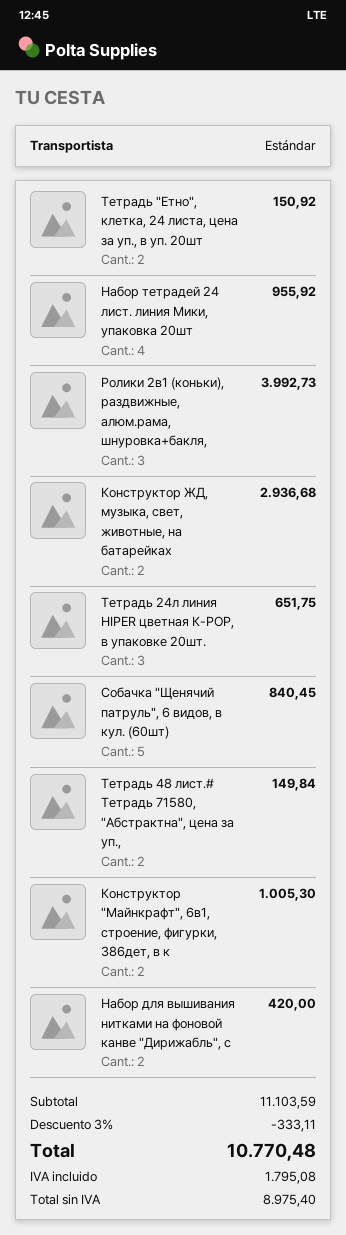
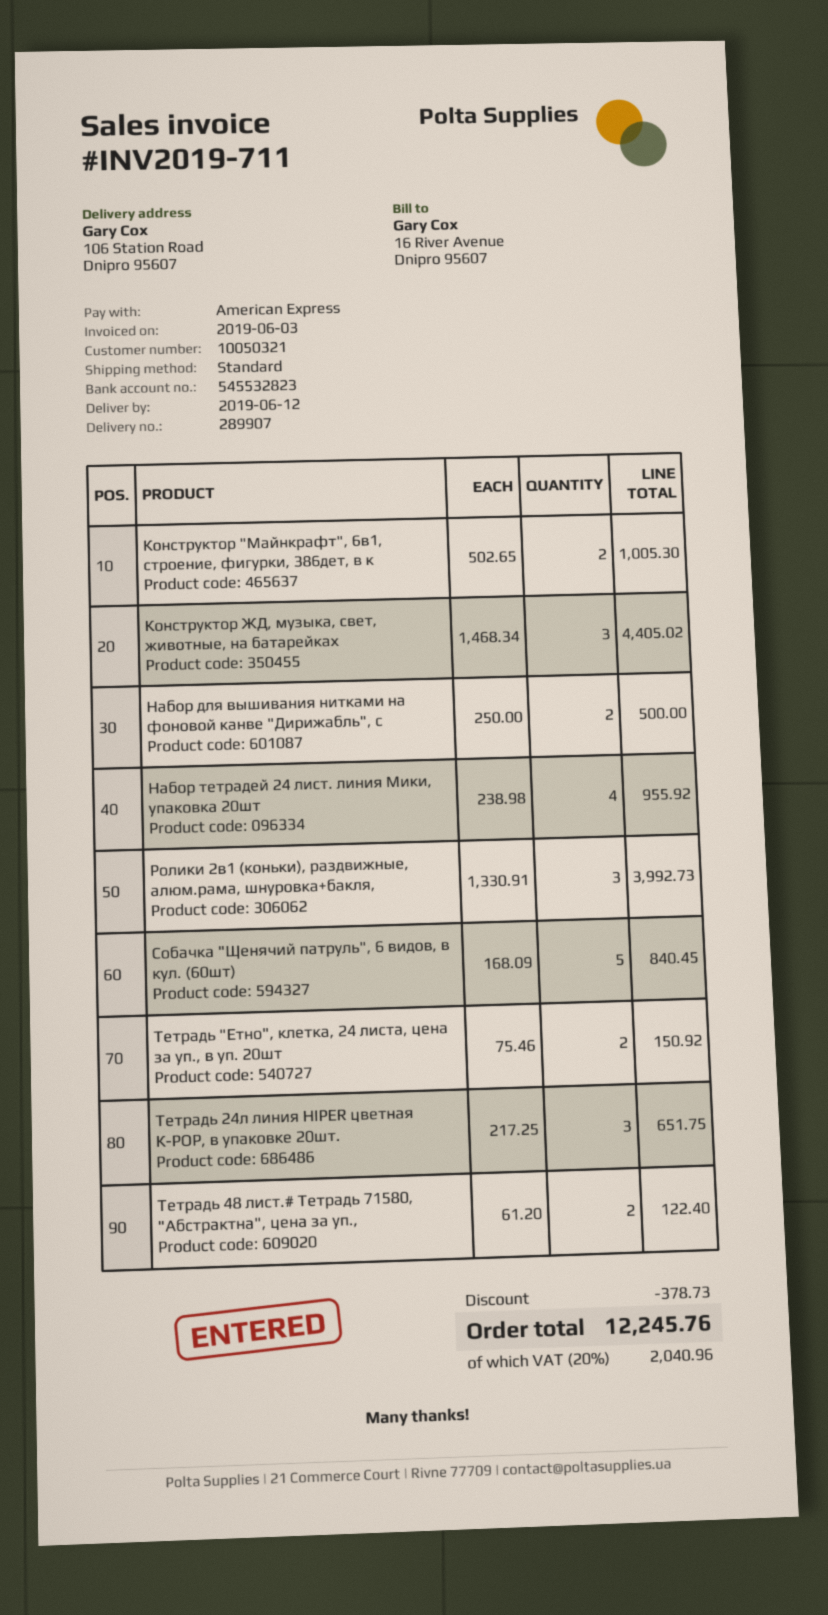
Конструктор ЖД, музыка, свет, животные, на батарейках: 2 for 2936.68 -> 3 for 4405.02
Тетрадь 48 лист.# Тетрадь 71580, "Абстрактна", цена за уп.,: 2 for 149.84 -> 2 for 122.40
Набор для вышивания нитками на фоновой канве "Дирижабль", с: 2 for 420.00 -> 2 for 500.00
discount: 333.11 -> 378.73
tax: 1795.08 -> 2040.96
total: 10770.48 -> 12245.76

